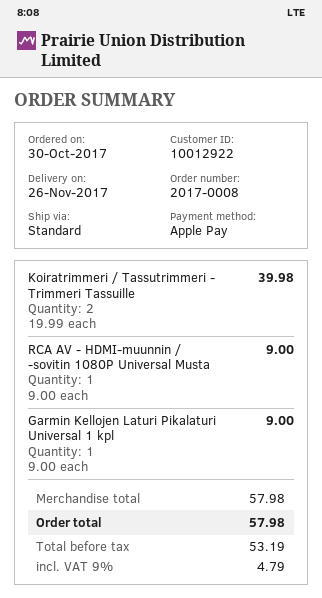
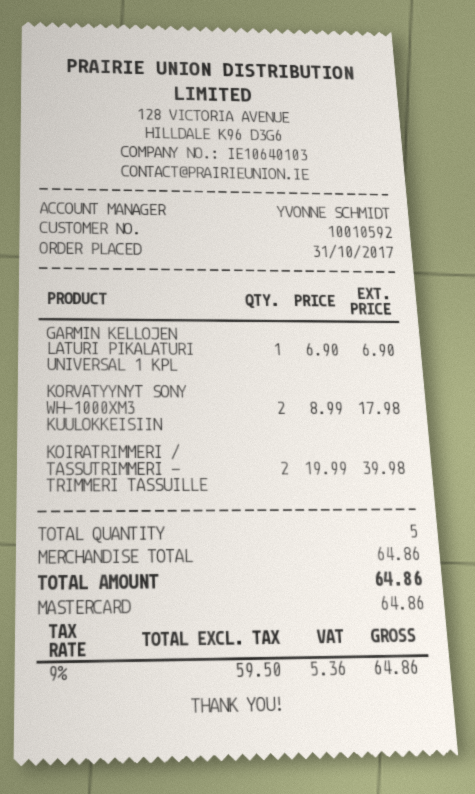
order date: 2017-10-30 -> 2017-10-31
customer number: 10012922 -> 10010592
payment method: Apple Pay -> Mastercard
RCA AV - HDMI-muunnin / -sovitin 1080P Universal Musta: 1 x 9.00 = 9.00 -> none
Garmin Kellojen Laturi Pikalaturi Universal 1 kpl: 1 x 9.00 = 9.00 -> 1 x 6.90 = 6.90
KORVATYYNYT SONY WH-1000XM3 KUULOKKEISIIN: none -> 2 x 8.99 = 17.98
subtotal: 57.98 -> 64.86
net: 53.19 -> 59.50
tax: 9% = 4.79 -> 9% = 5.36
total: 57.98 -> 64.86

